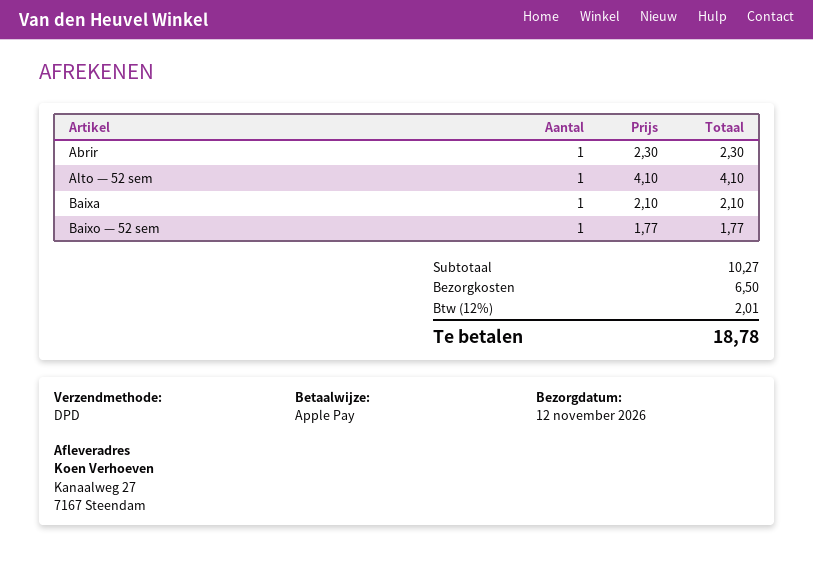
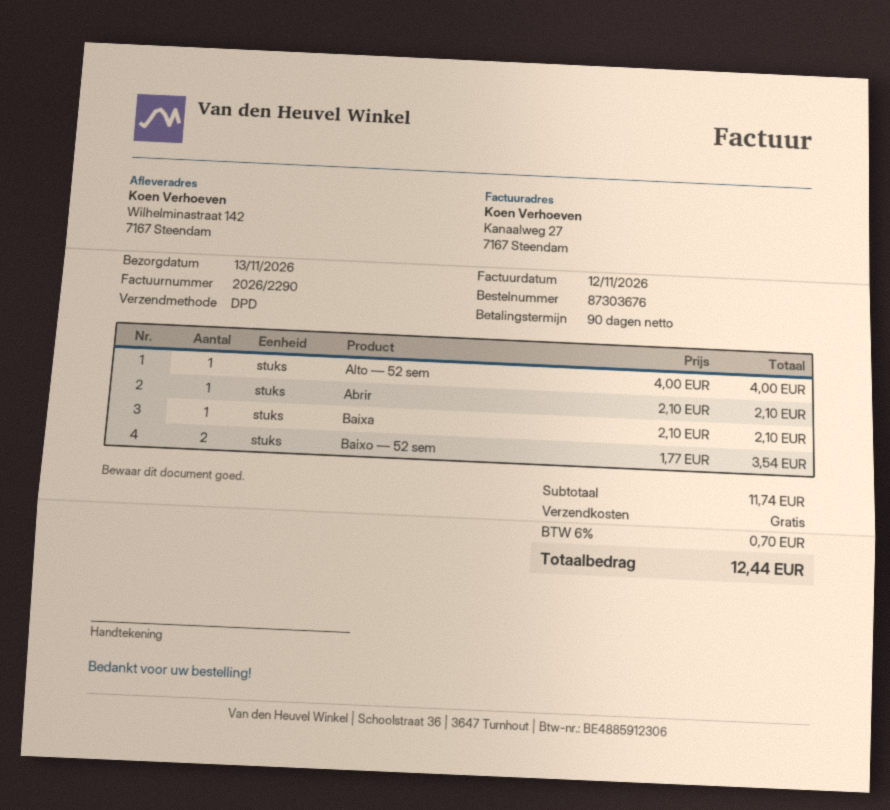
delivery date: 2026-11-12 -> 2026-11-13
ship to: Kanaalweg 27, 7167 Steendam -> Wilhelminastraat 142, 7167 Steendam
Abrir: 1 x 2.30 = 2.30 -> 1 x 2.10 = 2.10
Alto — 52 sem: 1 x 4.10 = 4.10 -> 1 x 4.00 = 4.00
Baixo — 52 sem: 1 x 1.77 = 1.77 -> 2 x 1.77 = 3.54
subtotal: 10.27 -> 11.74
shipping: 6.50 -> 0.00
tax: 12% = 2.01 -> 6% = 0.70
total: 18.78 -> 12.44

